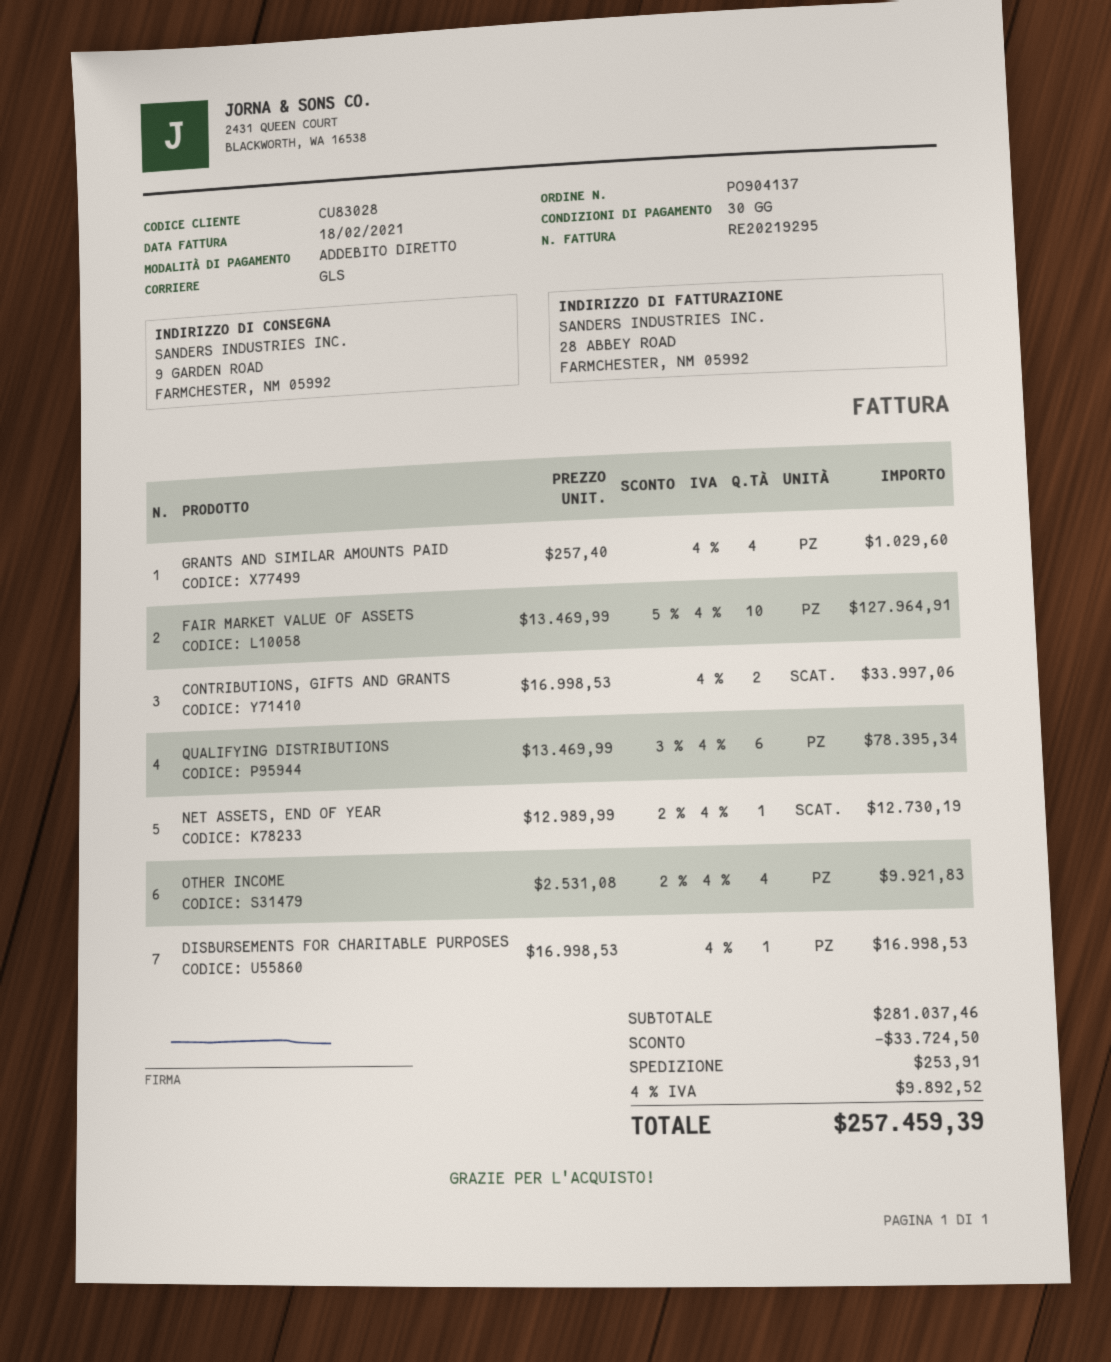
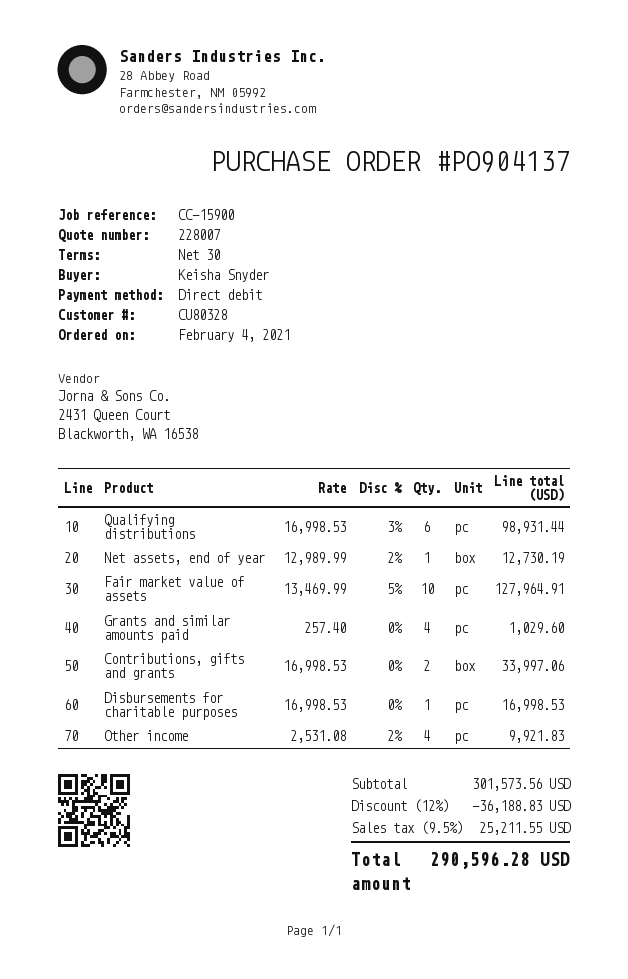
customer number: CU83028 -> CU80328
QUALIFYING DISTRIBUTIONS: 6 x 13469.99 - 3% = 78395.34 -> 6 x 16998.53 - 3% = 98931.44
subtotal: 281037.46 -> 301573.56
discount: 33724.50 -> 36188.83
shipping: 253.91 -> none
tax: 4% = 9892.52 -> 9.5% = 25211.55
total: 257459.39 -> 290596.28

